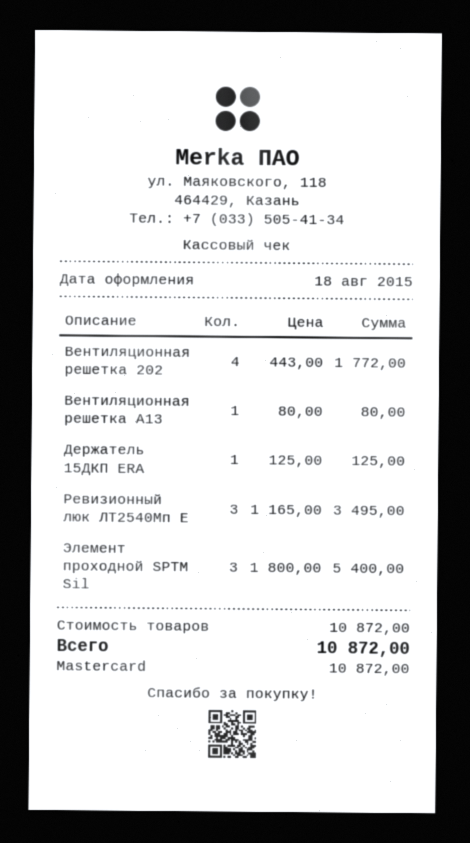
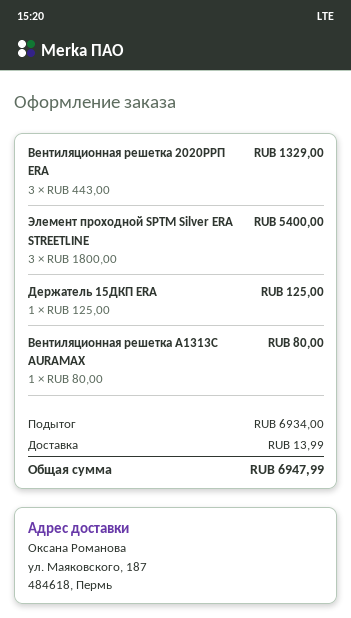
Вентиляционная решетка 202: 4 x 443.00 = 1772.00 -> 3 x 443.00 = 1329.00
Ревизионный люк ЛТ2540Мп E: 3 x 1165.00 = 3495.00 -> none
subtotal: 10872.00 -> 6934.00
shipping: none -> 13.99
total: 10872.00 -> 6947.99

